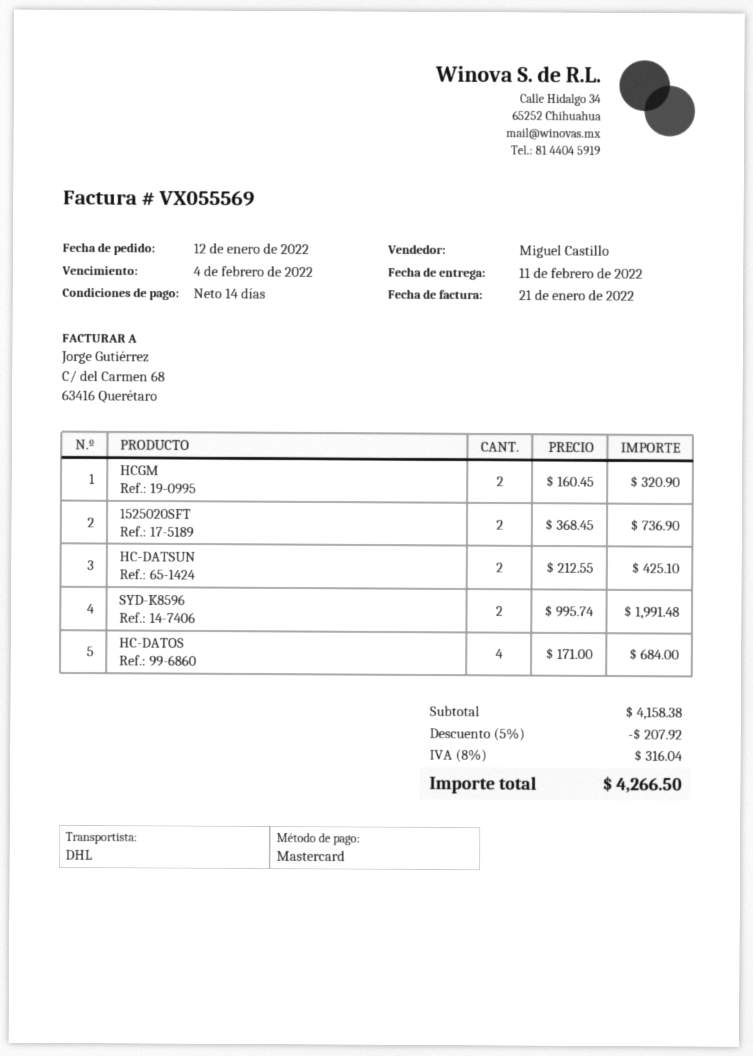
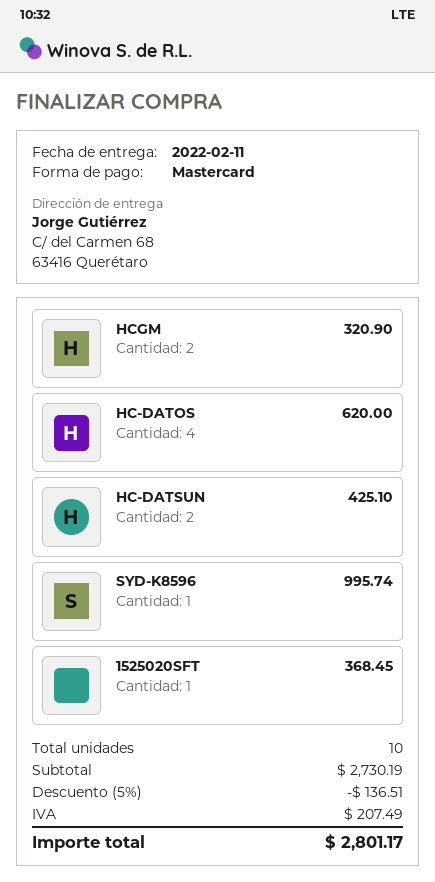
1525020SFT: 2 for 736.90 -> 1 for 368.45
SYD-K8596: 2 for 1991.48 -> 1 for 995.74
HC-DATOS: 4 for 684.00 -> 4 for 620.00
subtotal: 4158.38 -> 2730.19
discount: 5% = 207.92 -> 5% = 136.51
tax: 316.04 -> 207.49
total: 4266.50 -> 2801.17

